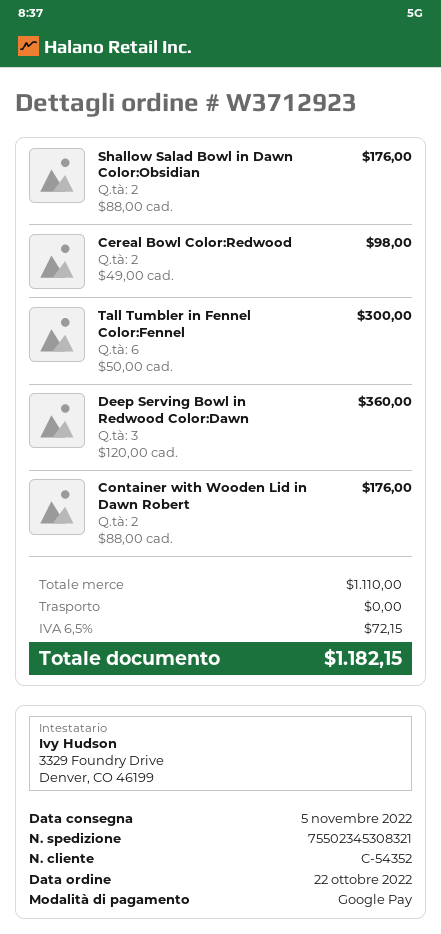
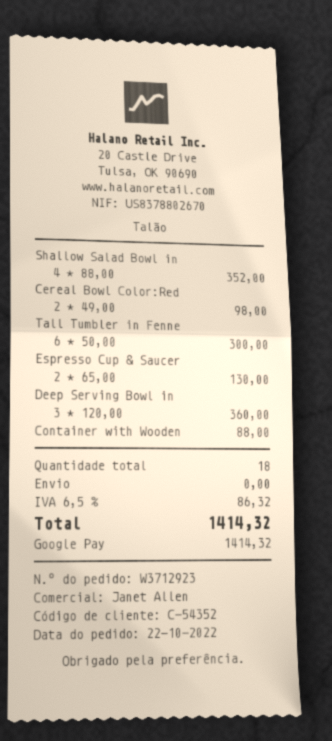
Shallow Salad Bowl in Dawn Color:Obsidian: 2 x 88.00 = 176.00 -> 4 x 88.00 = 352.00
Container with Wooden Lid in Dawn Robert: 2 x 88.00 = 176.00 -> 1 x 88.00 = 88.00
Espresso Cup & Saucer: none -> 2 x 65.00 = 130.00
tax: 6.5% = 72.15 -> 6.5% = 86.32
total: 1182.15 -> 1414.32

